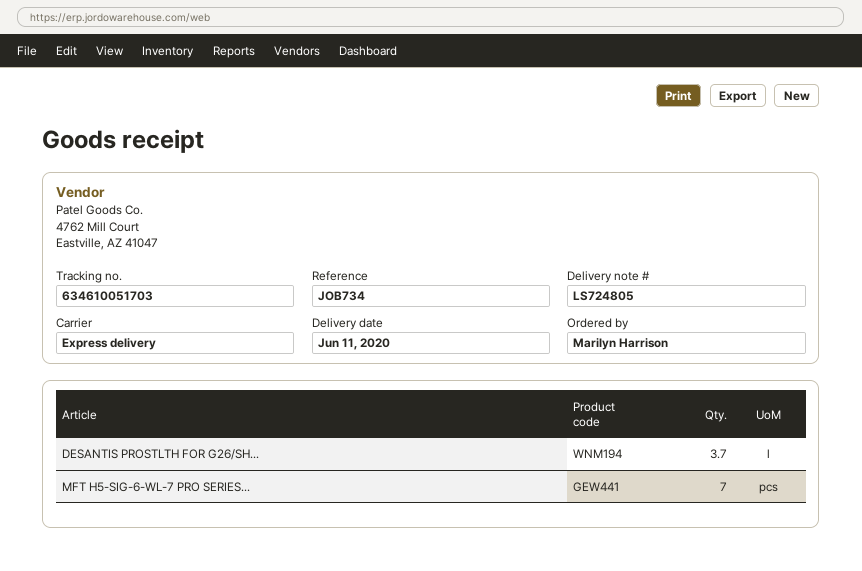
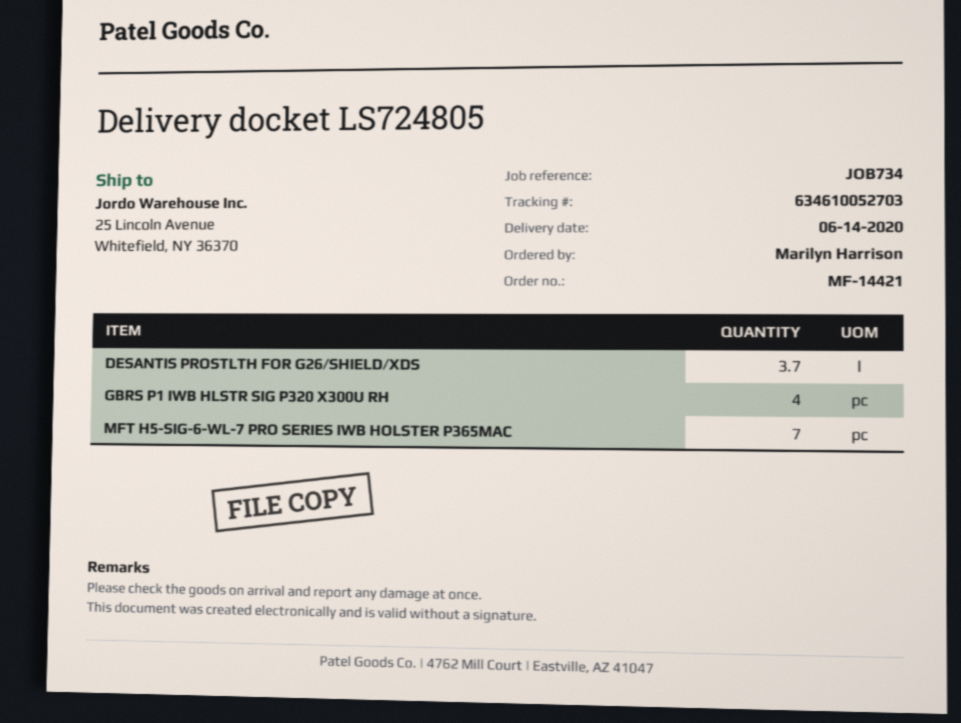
delivery date: 2020-06-11 -> 2020-06-14
tracking number: 634610051703 -> 634610052703
GBRS P1 IWB HLSTR SIG P320 X300U RH: none -> 4

